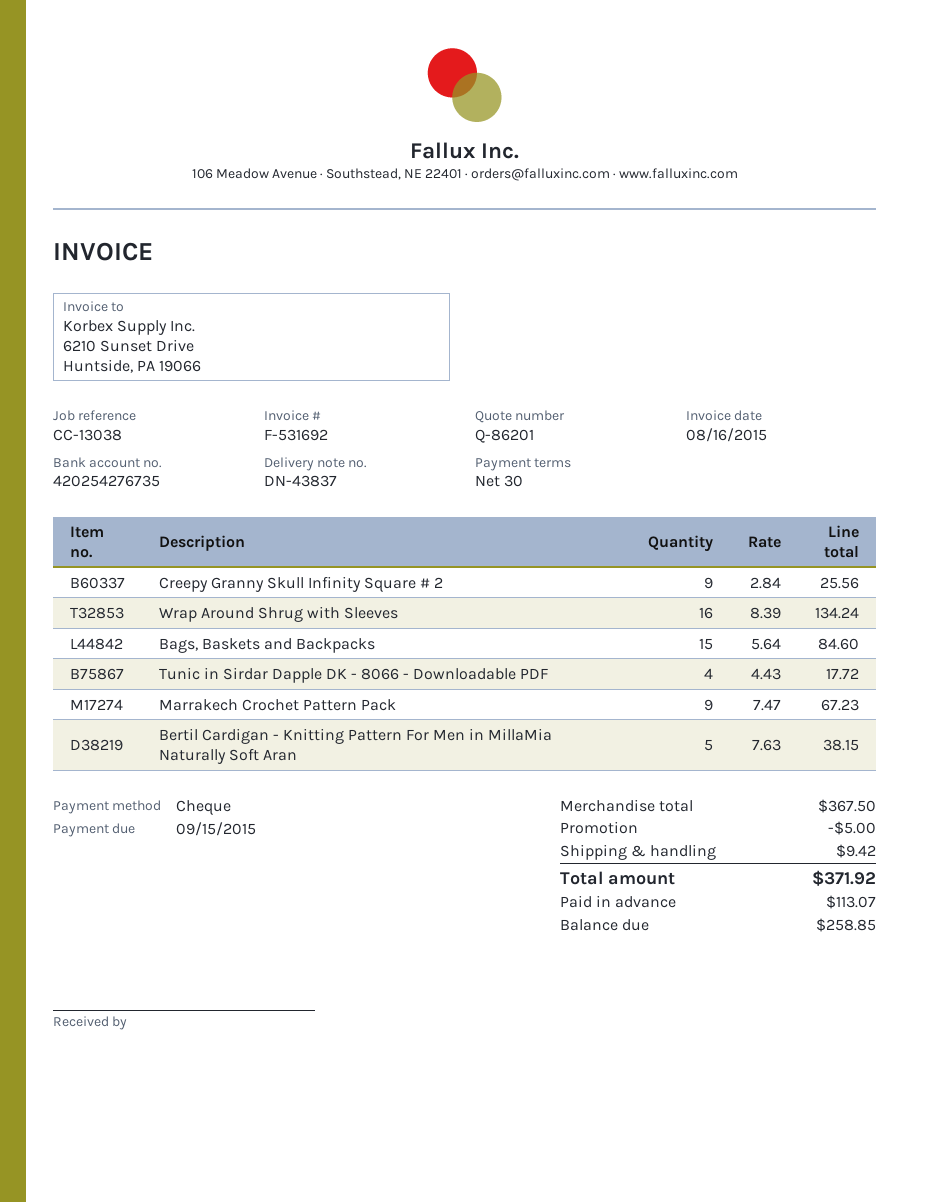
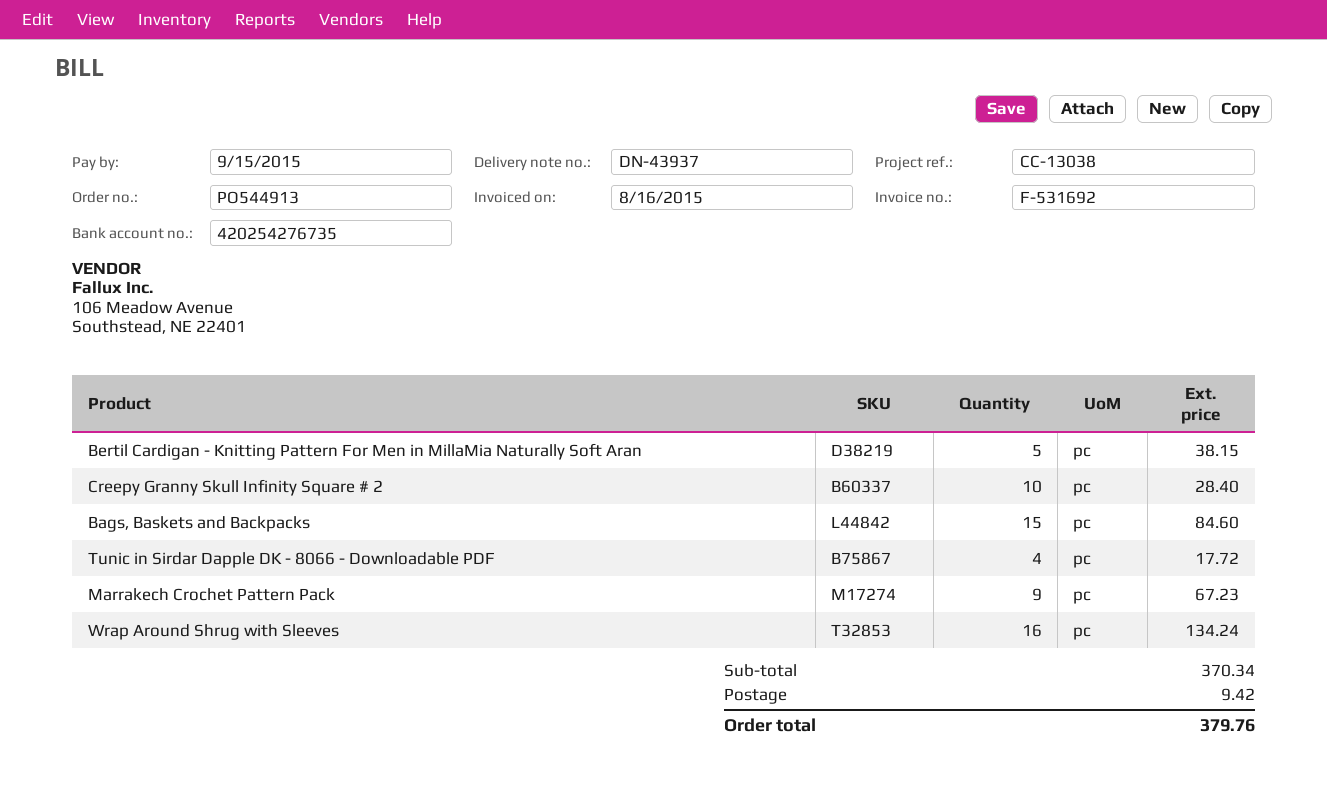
delivery note number: DN-43837 -> DN-43937
Creepy Granny Skull Infinity Square # 2: 9 for 25.56 -> 10 for 28.40
subtotal: 367.50 -> 370.34
discount: 5.00 -> none
total: 371.92 -> 379.76

